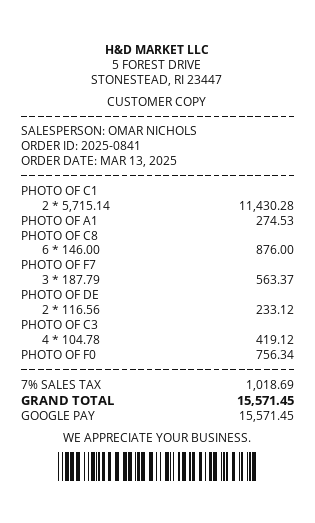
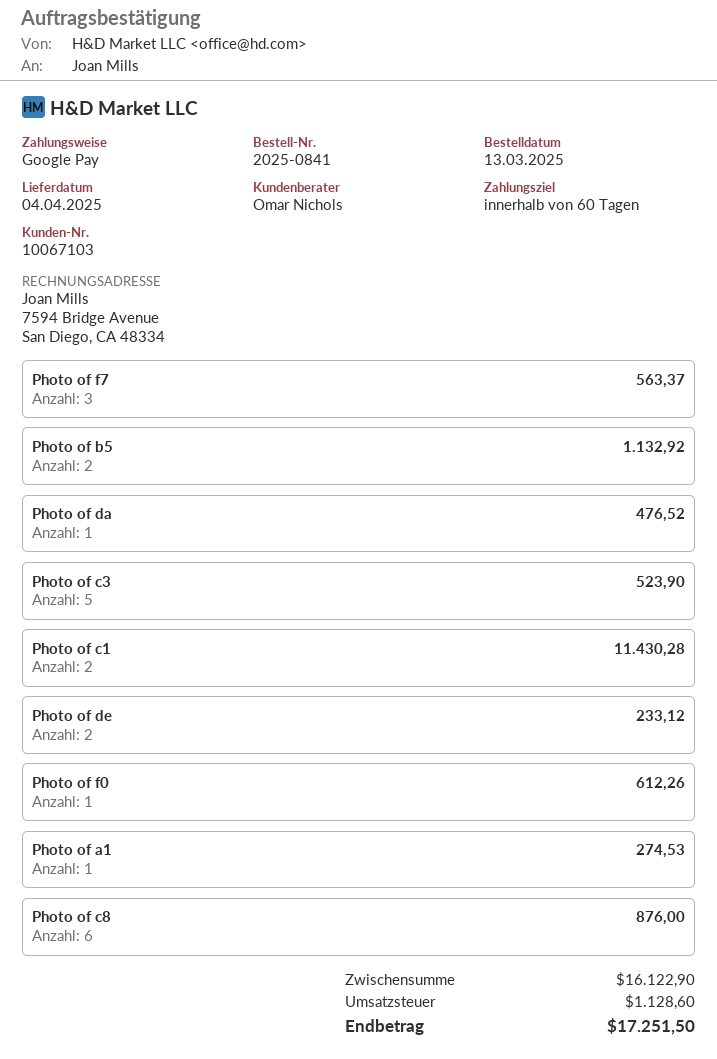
PHOTO OF C3: 4 for 419.12 -> 5 for 523.90
PHOTO OF F0: 1 for 756.34 -> 1 for 612.26
Photo of b5: none -> 2 for 1132.92
Photo of da: none -> 1 for 476.52
tax: 1018.69 -> 1128.60
total: 15571.45 -> 17251.50

